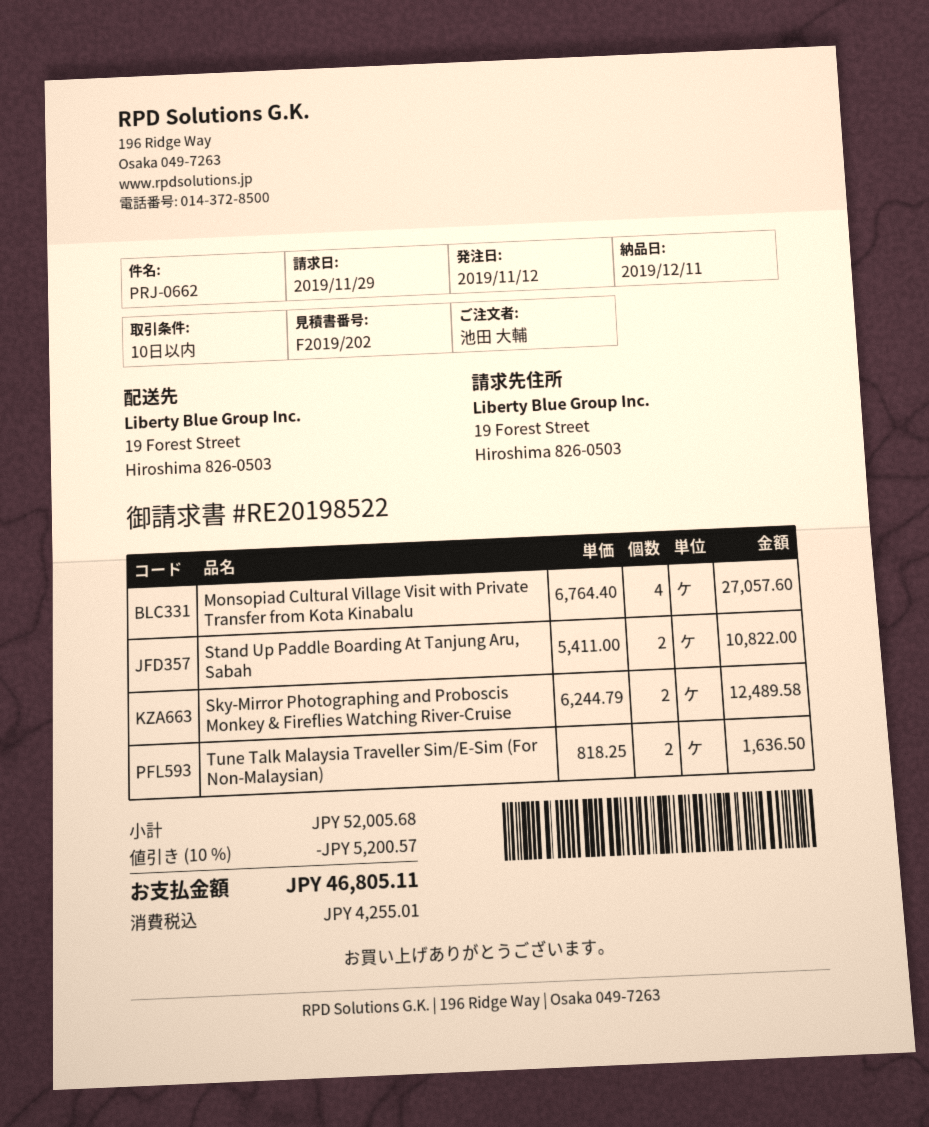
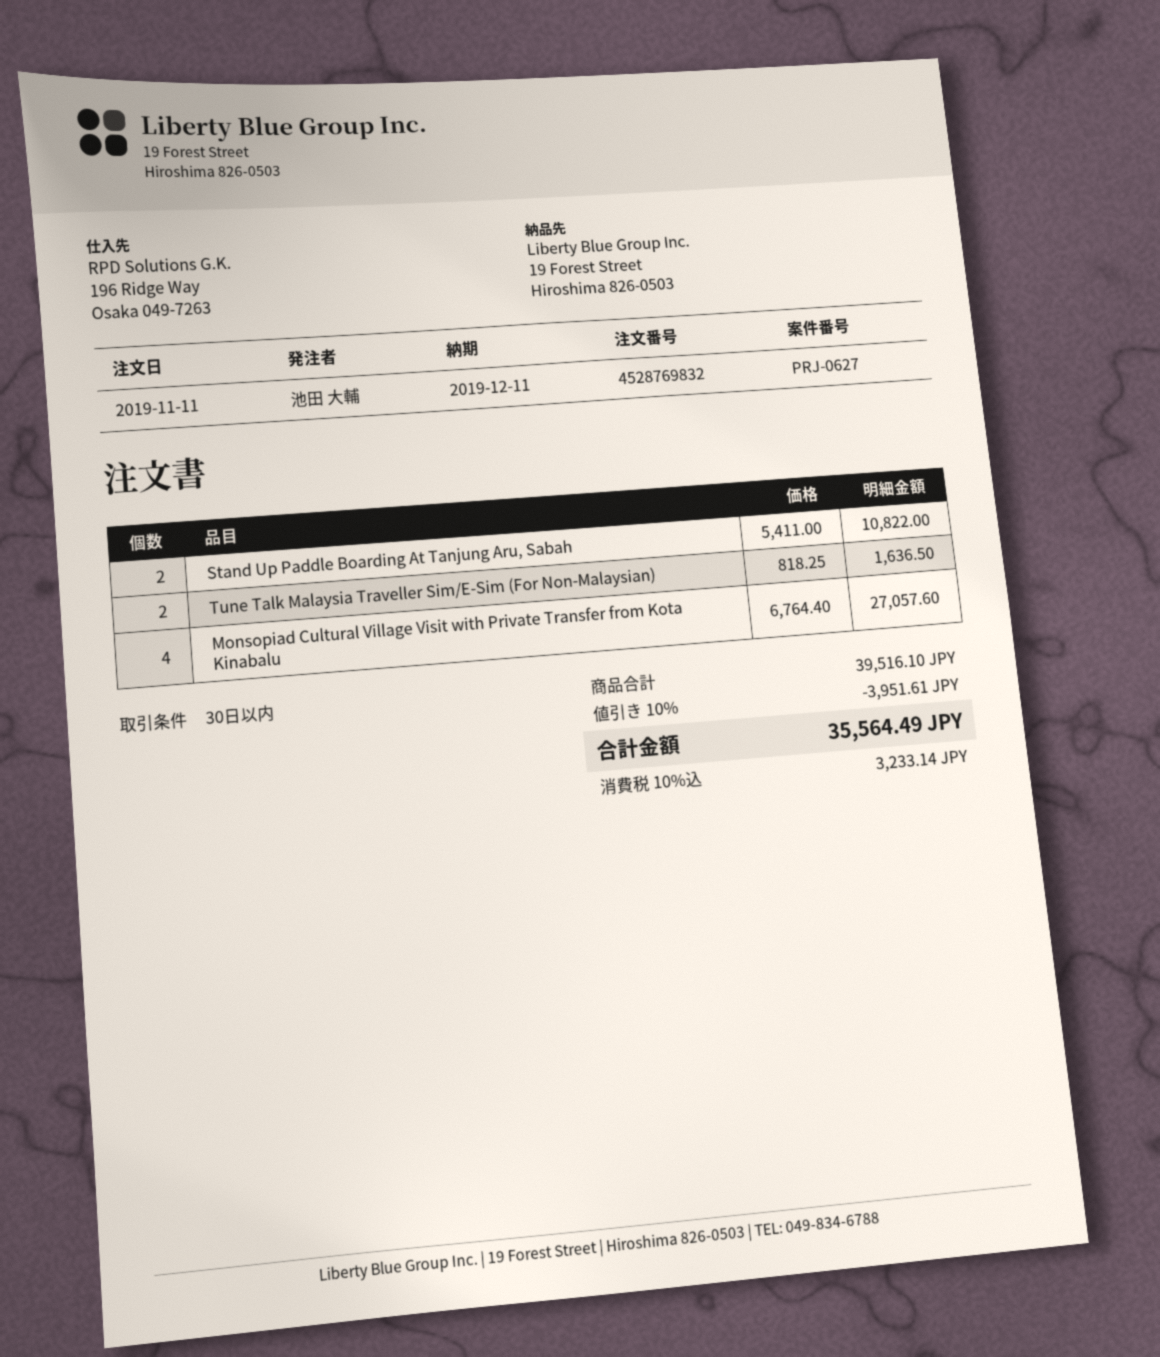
order date: 2019-11-12 -> 2019-11-11
payment terms: 10 days -> 30 days
reference: PRJ-0662 -> PRJ-0627
Sky-Mirror Photographing and Proboscis Monkey & Fireflies Watching River-Cruise: 2 x 6244.79 = 12489.58 -> none
subtotal: 52005.68 -> 39516.10
discount: 10% = 5200.57 -> 10% = 3951.61
tax: 4255.01 -> 3233.14
total: 46805.11 -> 35564.49

